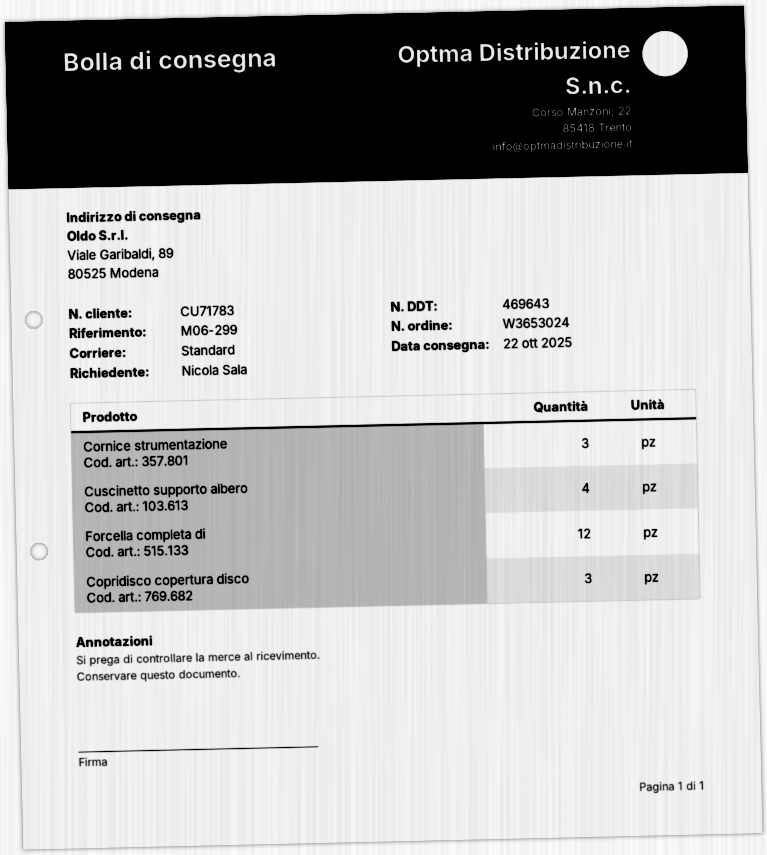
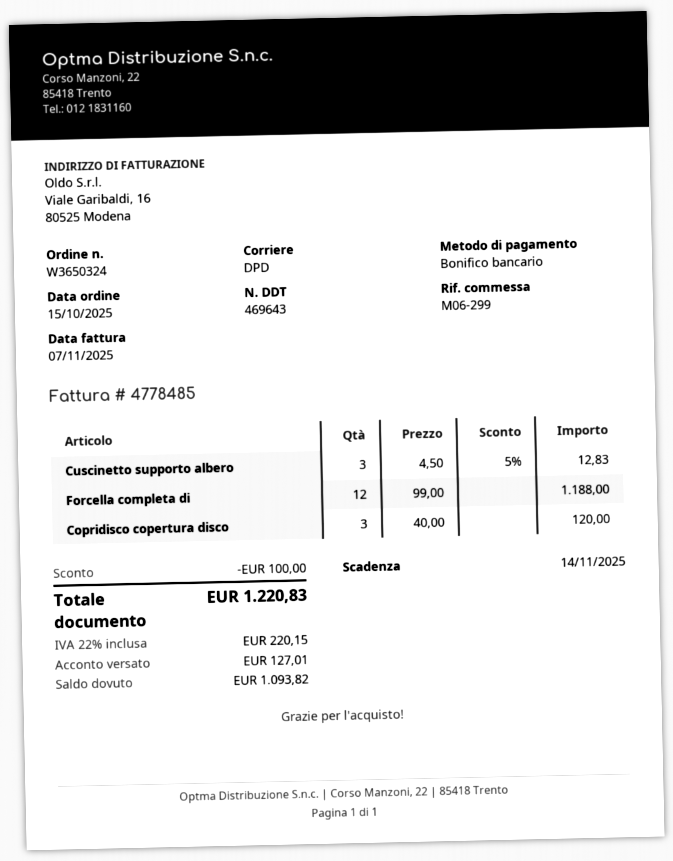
order number: W3653024 -> W3650324
shipping method: standard -> DPD
Cornice strumentazione: 3 -> none
Cuscinetto supporto albero: 4 -> 3

